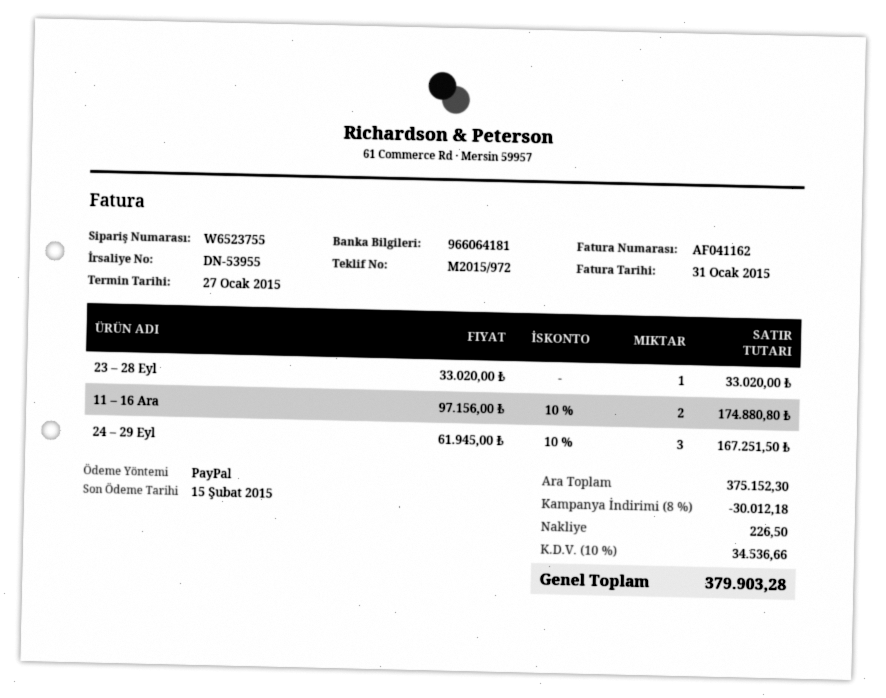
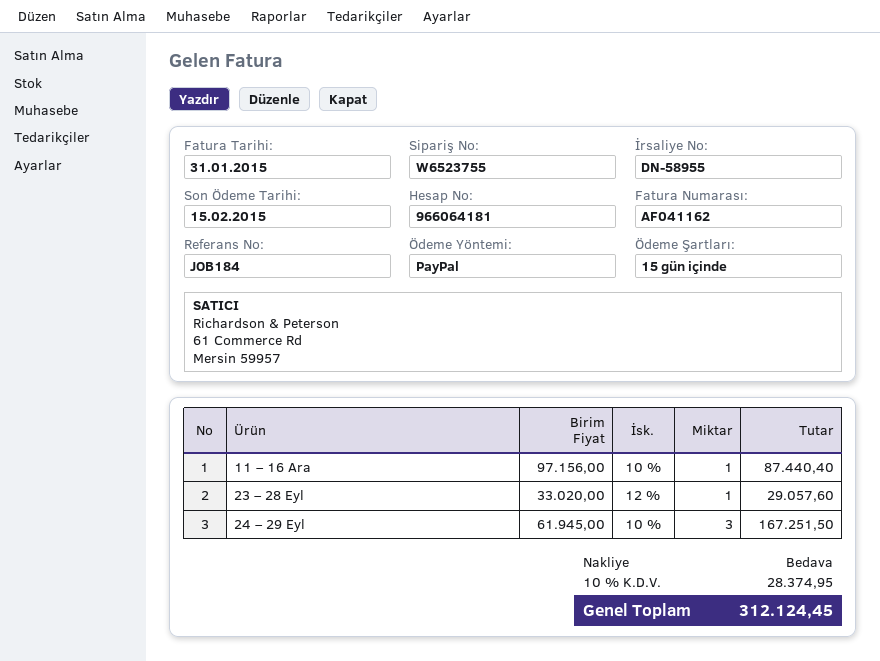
delivery note number: DN-53955 -> DN-58955
23 – 28 Eyl: 1 x 33020.00 = 33020.00 -> 1 x 33020.00 - 12% = 29057.60
11 – 16 Ara: 2 x 97156.00 - 10% = 174880.80 -> 1 x 97156.00 - 10% = 87440.40
discount: 8% = 30012.18 -> none
shipping: 226.50 -> 0.00
tax: 10% = 34536.66 -> 10% = 28374.95
total: 379903.28 -> 312124.45

